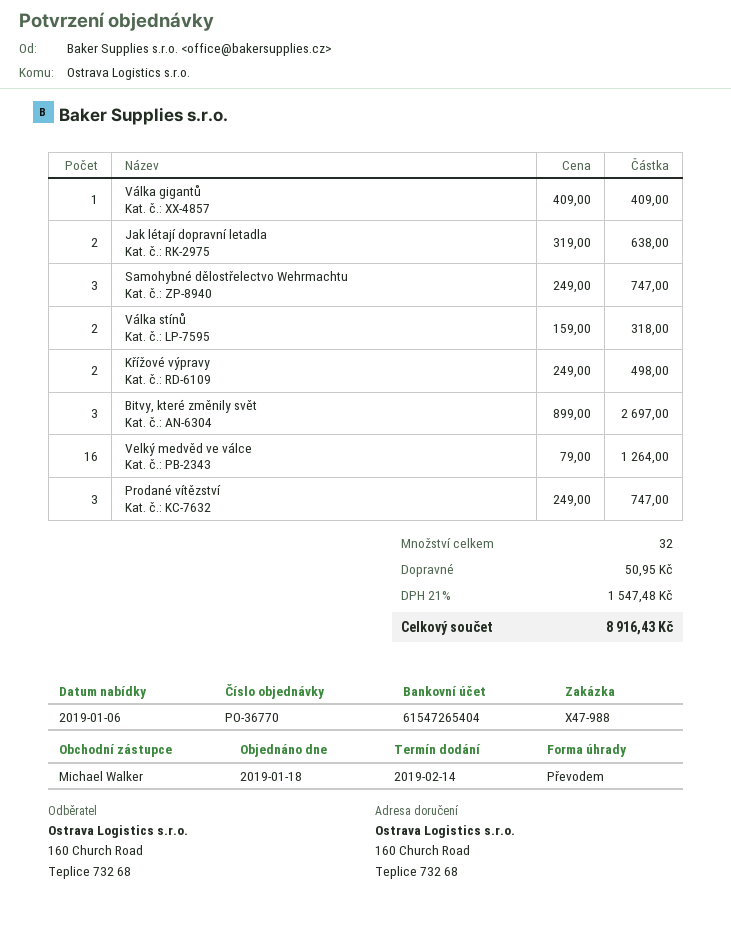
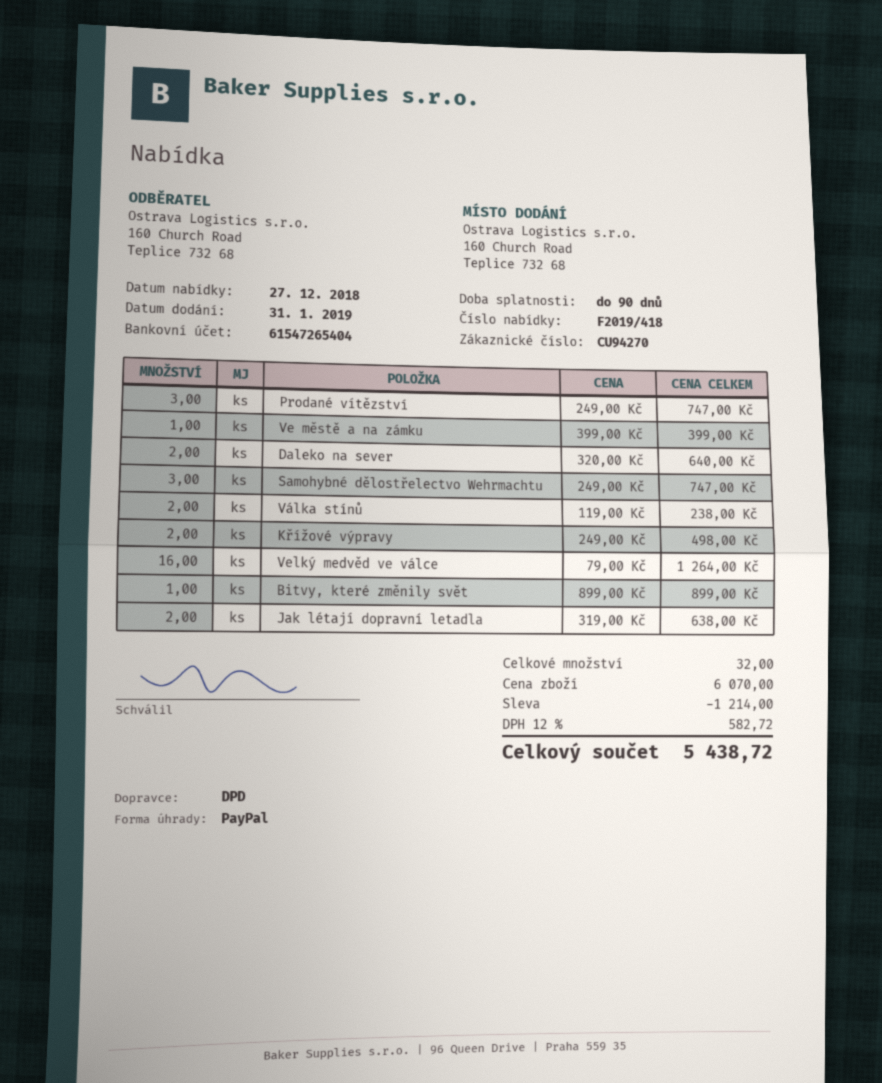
quote date: 2019-01-06 -> 2018-12-27
delivery date: 2019-02-14 -> 2019-01-31
payment method: bank transfer -> PayPal
Válka gigantů: 1 x 409.00 = 409.00 -> none
Válka stínů: 2 x 159.00 = 318.00 -> 2 x 119.00 = 238.00
Bitvy, které změnily svět: 3 x 899.00 = 2697.00 -> 1 x 899.00 = 899.00
Ve městě a na zámku: none -> 1 x 399.00 = 399.00
Daleko na sever: none -> 2 x 320.00 = 640.00
discount: none -> 1214.00
shipping: 50.95 -> none
tax: 21% = 1547.48 -> 12% = 582.72
total: 8916.43 -> 5438.72

